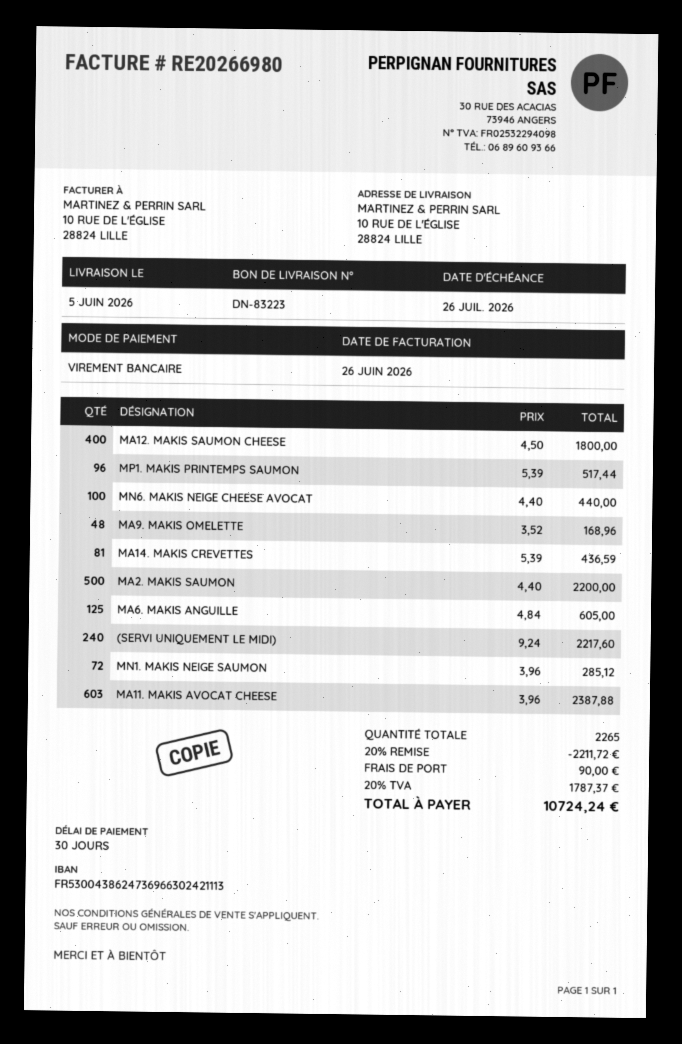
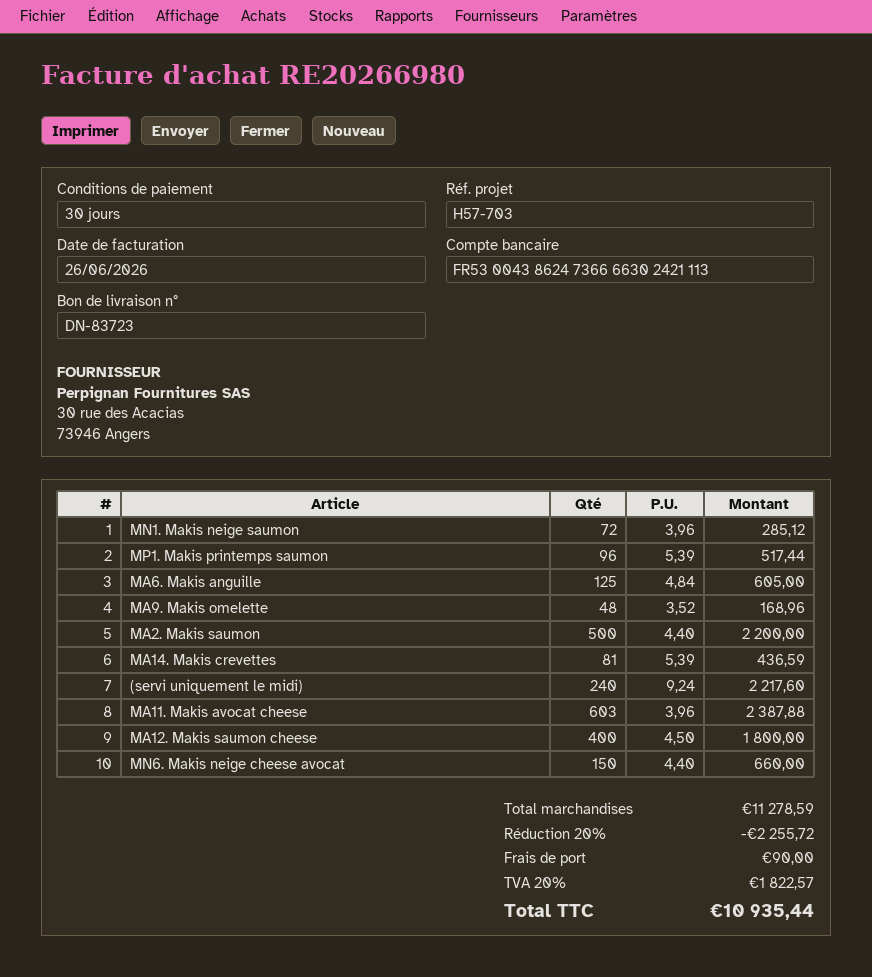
delivery note number: DN-83223 -> DN-83723
bank account: FR5300438624736966302421113 -> FR5300438624736666302421113
MN6. MAKIS NEIGE CHEESE AVOCAT: 100 x 4.40 = 440.00 -> 150 x 4.40 = 660.00
discount: 20% = 2211.72 -> 20% = 2255.72
tax: 20% = 1787.37 -> 20% = 1822.57
total: 10724.24 -> 10935.44

